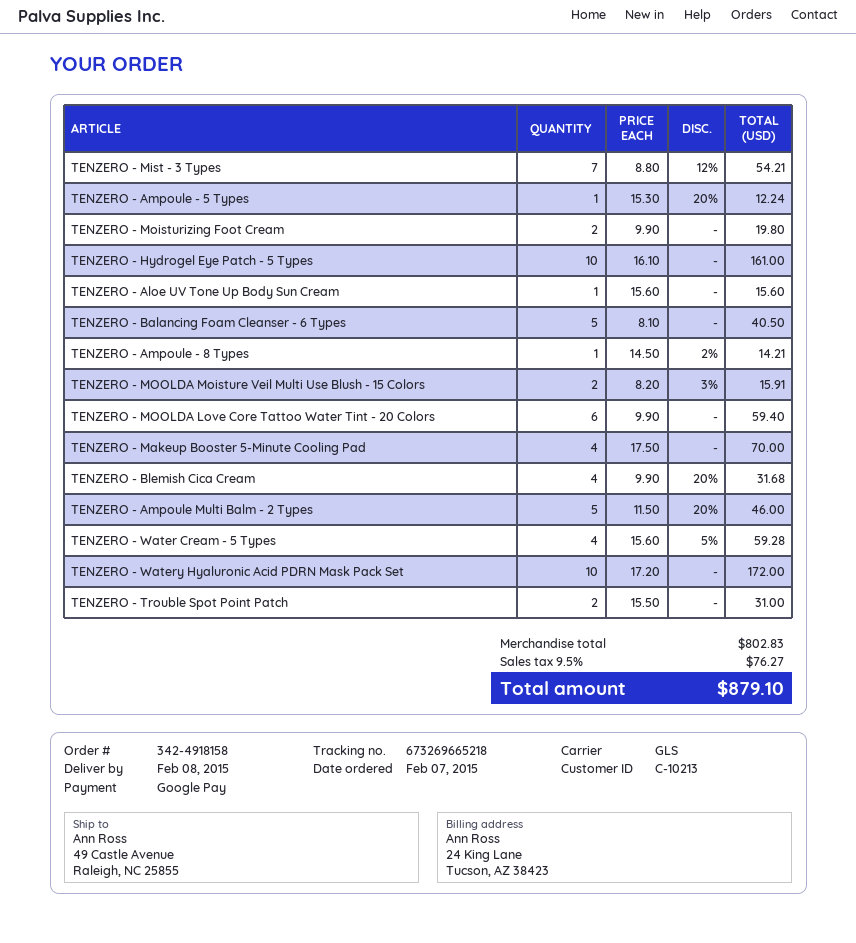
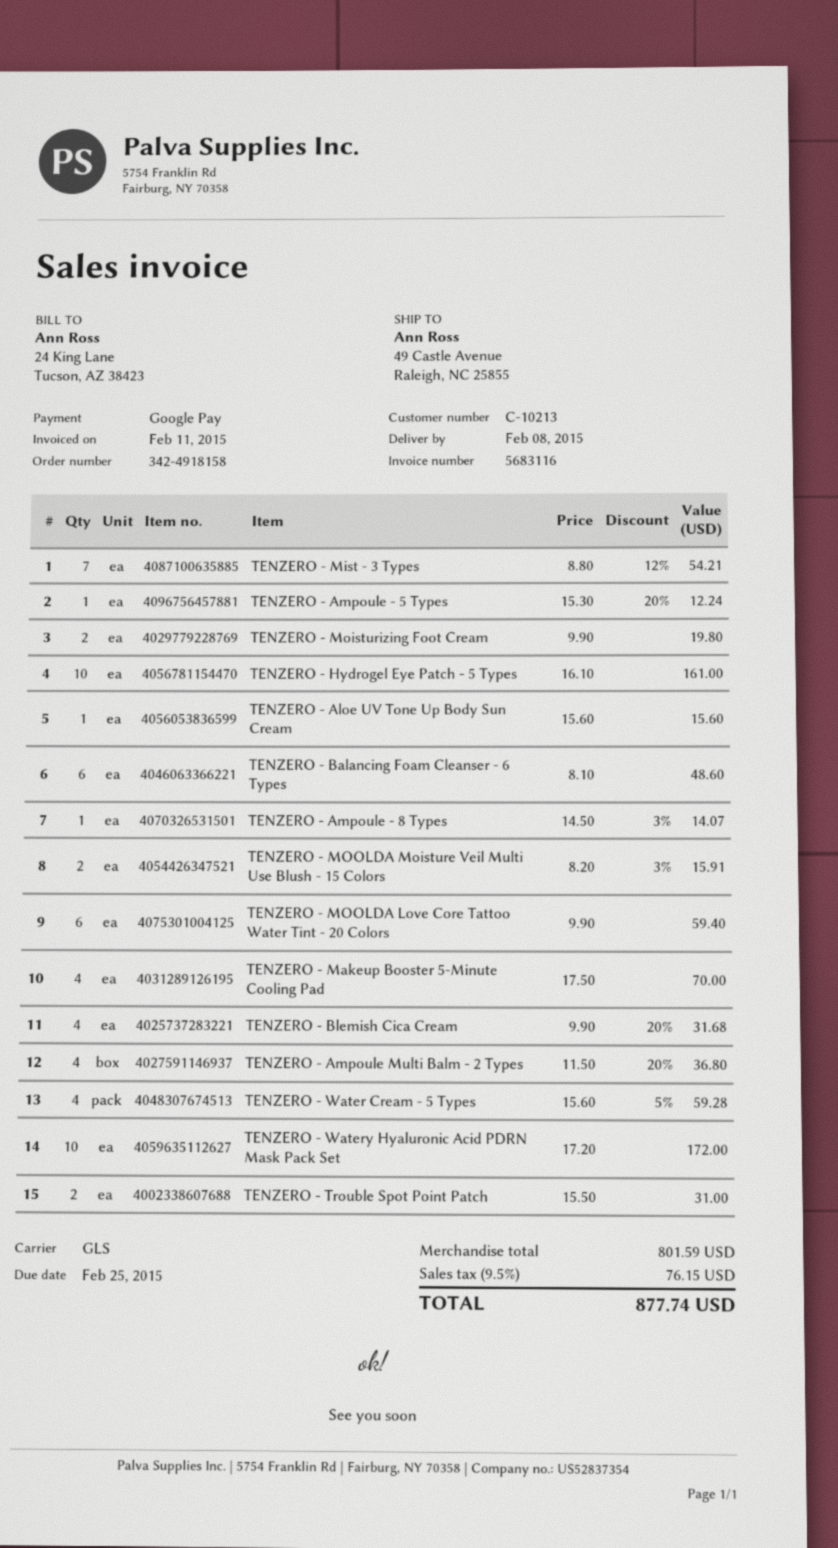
TENZERO - Balancing Foam Cleanser - 6 Types: 5 x 8.10 = 40.50 -> 6 x 8.10 = 48.60
TENZERO - Ampoule - 8 Types: 1 x 14.50 - 2% = 14.21 -> 1 x 14.50 - 3% = 14.07
TENZERO - Ampoule Multi Balm - 2 Types: 5 x 11.50 - 20% = 46.00 -> 4 x 11.50 - 20% = 36.80
subtotal: 802.83 -> 801.59
tax: 9.5% = 76.27 -> 9.5% = 76.15
total: 879.10 -> 877.74

